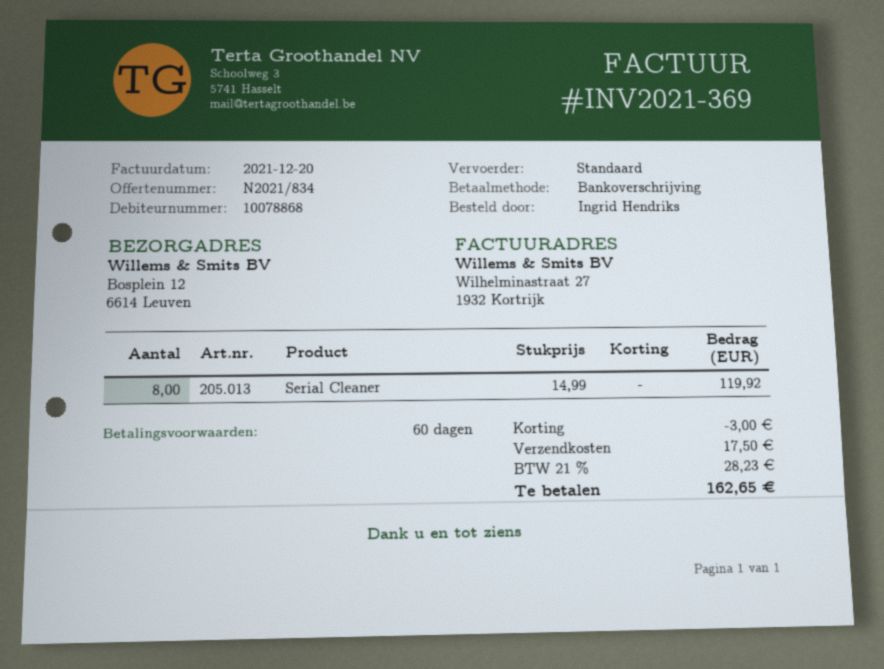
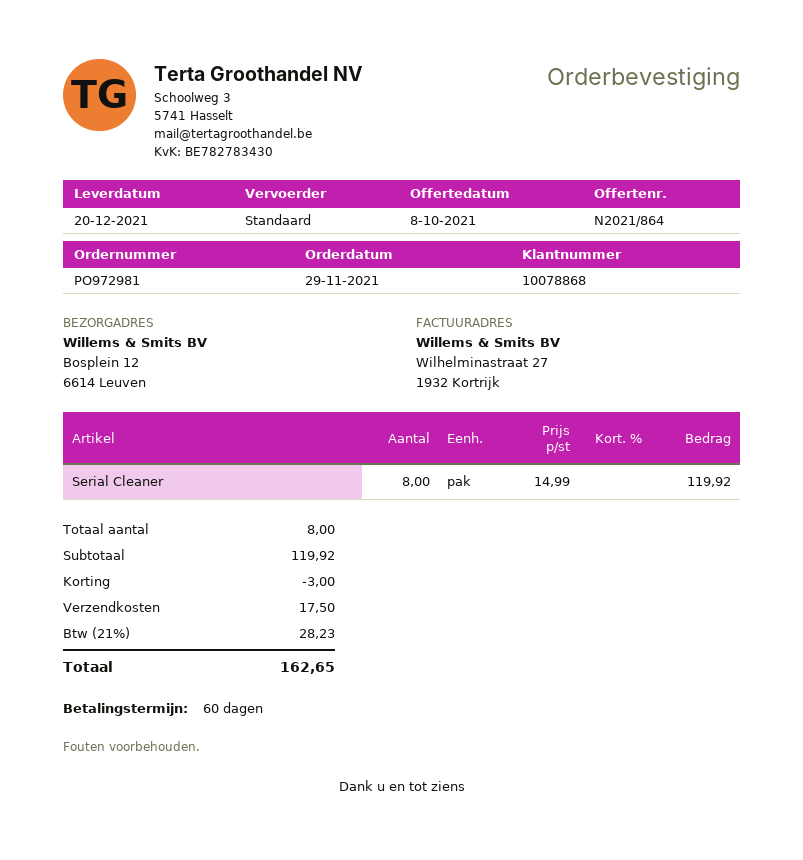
quote number: N2021/834 -> N2021/864

